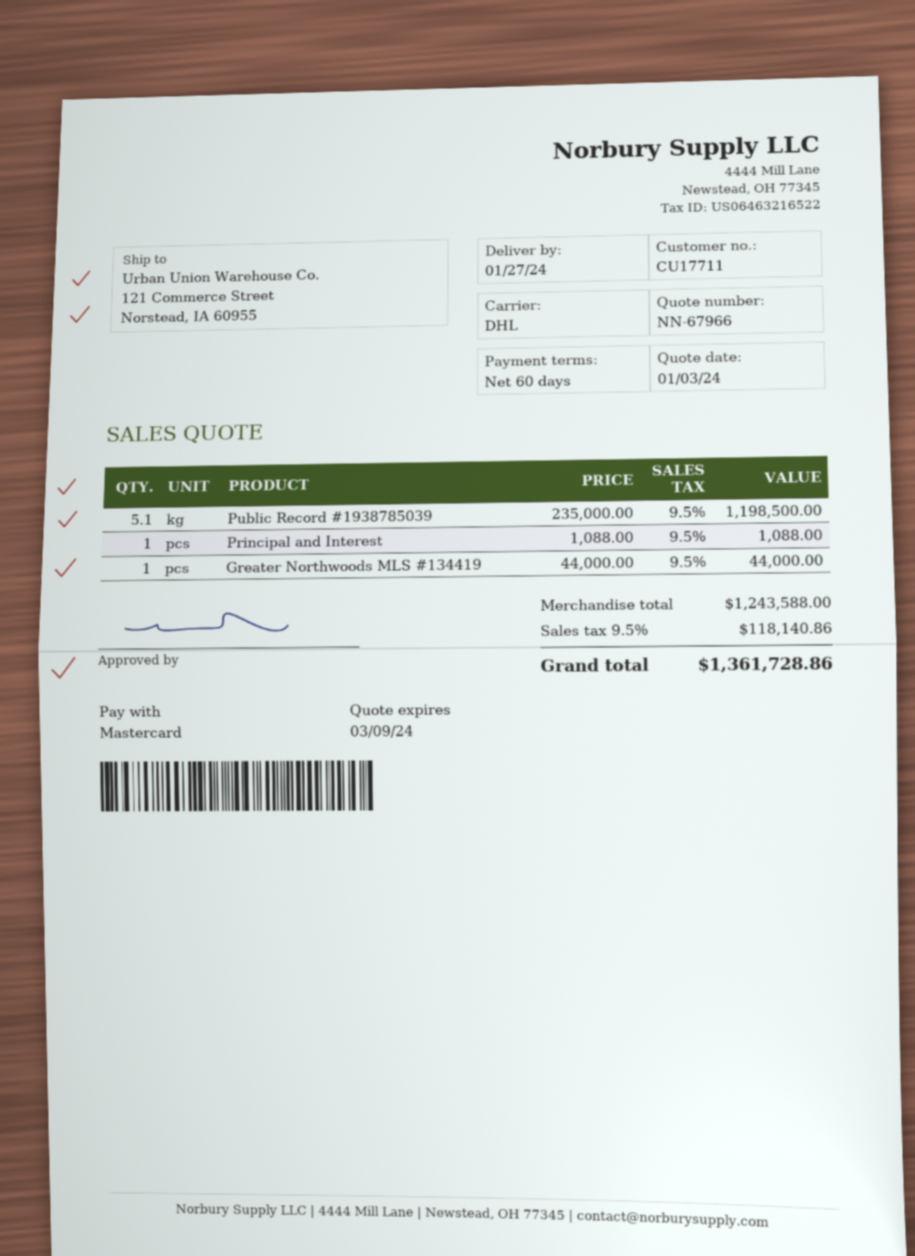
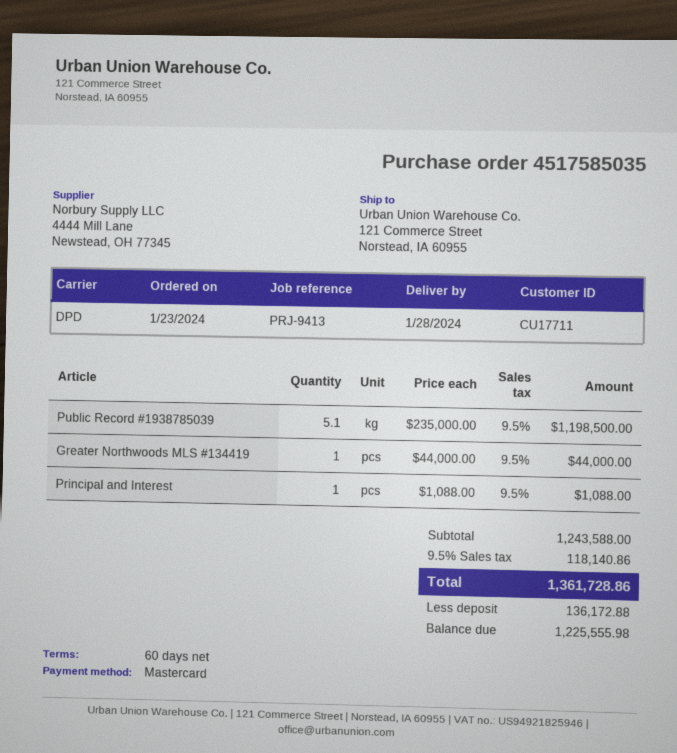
delivery date: 2024-01-27 -> 2024-01-28
shipping method: DHL -> DPD

